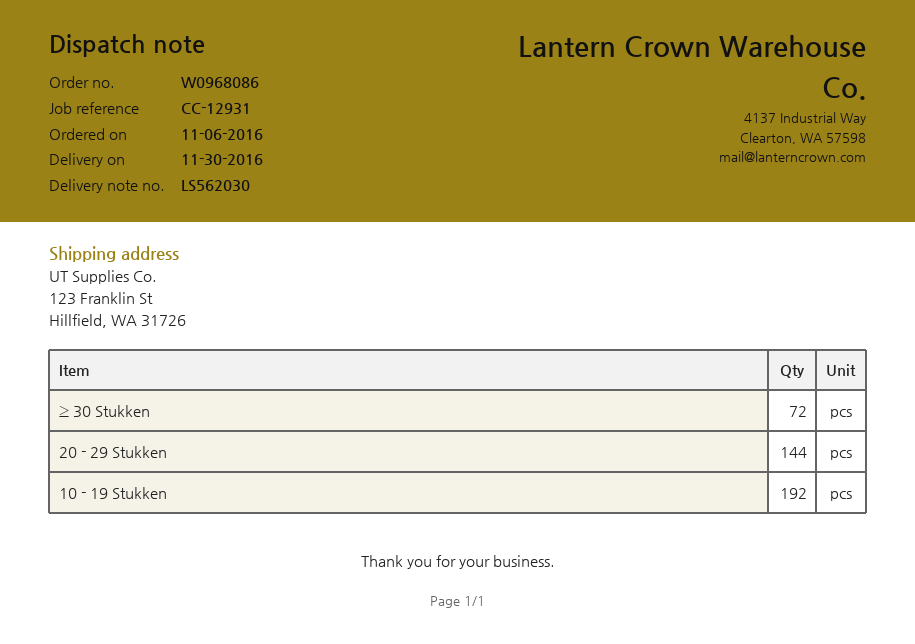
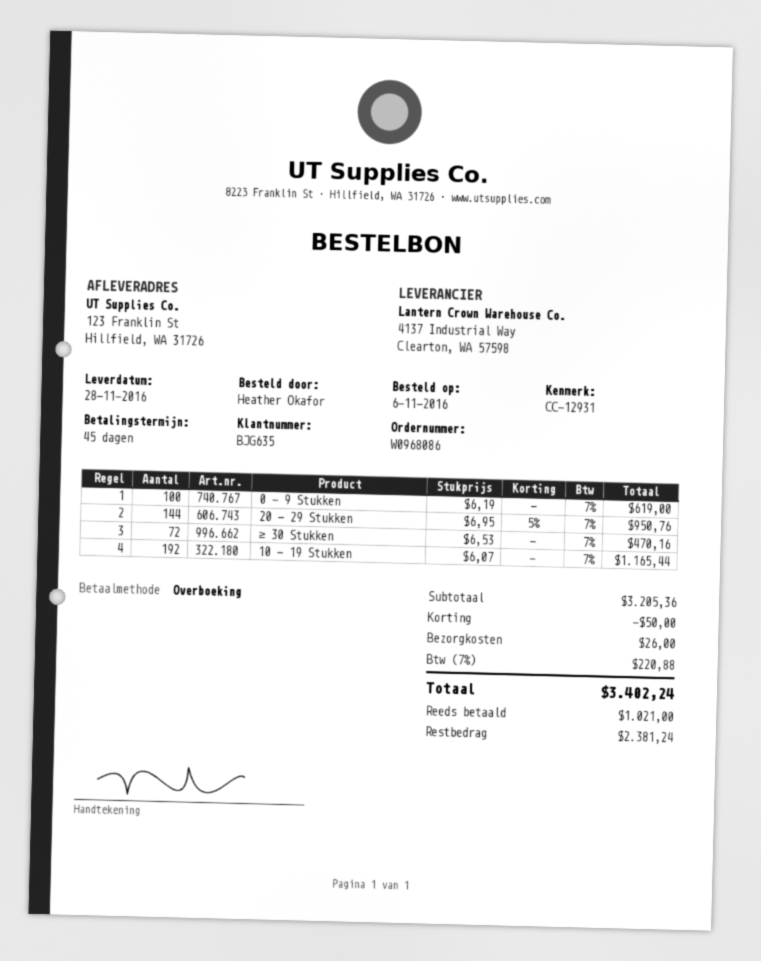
delivery date: 2016-11-30 -> 2016-11-28
0 - 9 Stukken: none -> 100

